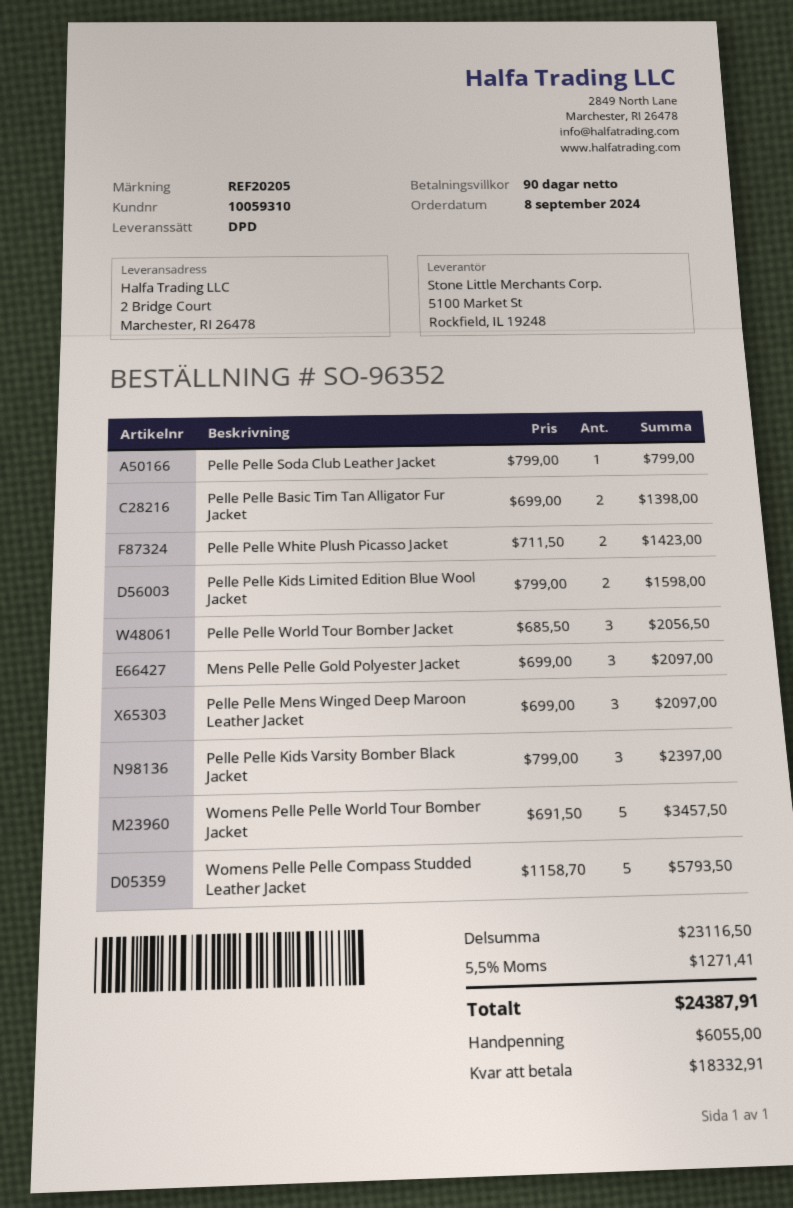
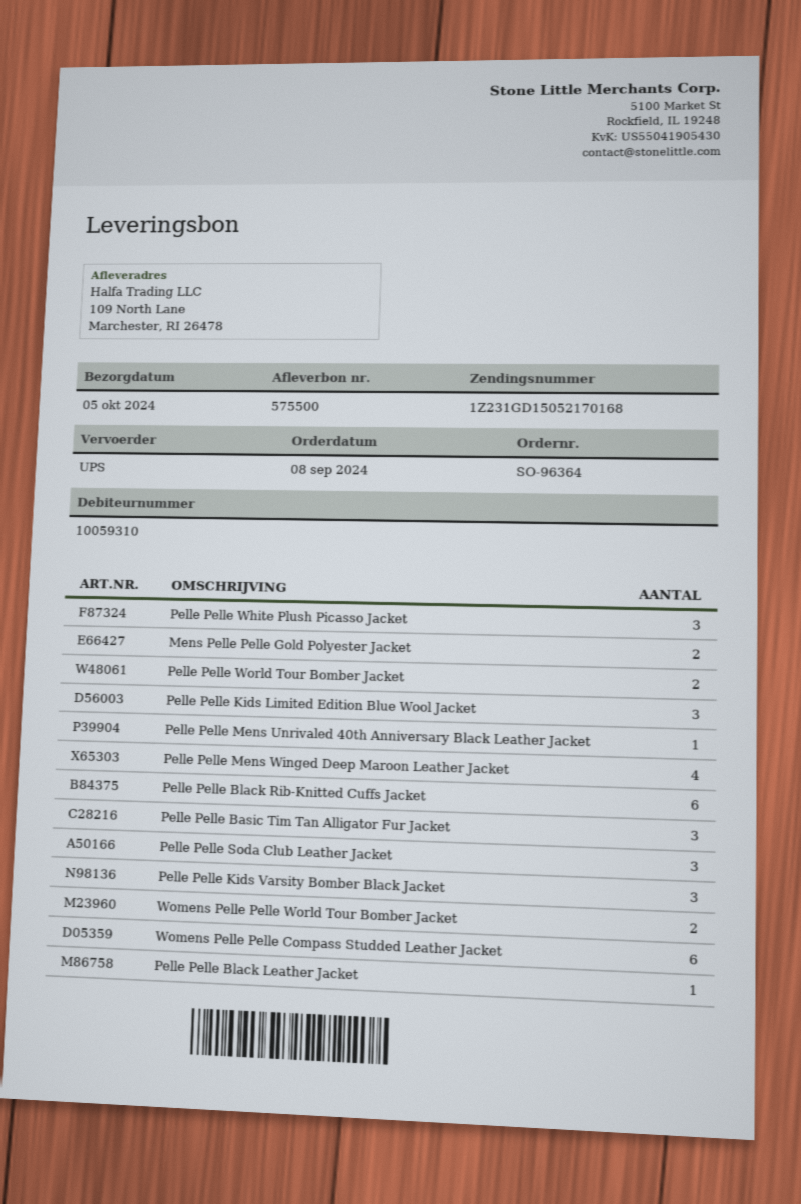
order number: SO-96352 -> SO-96364
shipping method: DPD -> UPS
ship to: 2 Bridge Court, Marchester, RI 26478 -> 109 North Lane, Marchester, RI 26478
Pelle Pelle Soda Club Leather Jacket: 1 -> 3
Pelle Pelle Basic Tim Tan Alligator Fur Jacket: 2 -> 3
Pelle Pelle White Plush Picasso Jacket: 2 -> 3
Pelle Pelle Kids Limited Edition Blue Wool Jacket: 2 -> 3
Pelle Pelle World Tour Bomber Jacket: 3 -> 2
Mens Pelle Pelle Gold Polyester Jacket: 3 -> 2
Pelle Pelle Mens Winged Deep Maroon Leather Jacket: 3 -> 4
Womens Pelle Pelle World Tour Bomber Jacket: 5 -> 2
Womens Pelle Pelle Compass Studded Leather Jacket: 5 -> 6
Pelle Pelle Mens Unrivaled 40th Anniversary Black Leather Jacket: none -> 1
Pelle Pelle Black Rib-Knitted Cuffs Jacket: none -> 6
Pelle Pelle Black Leather Jacket: none -> 1

